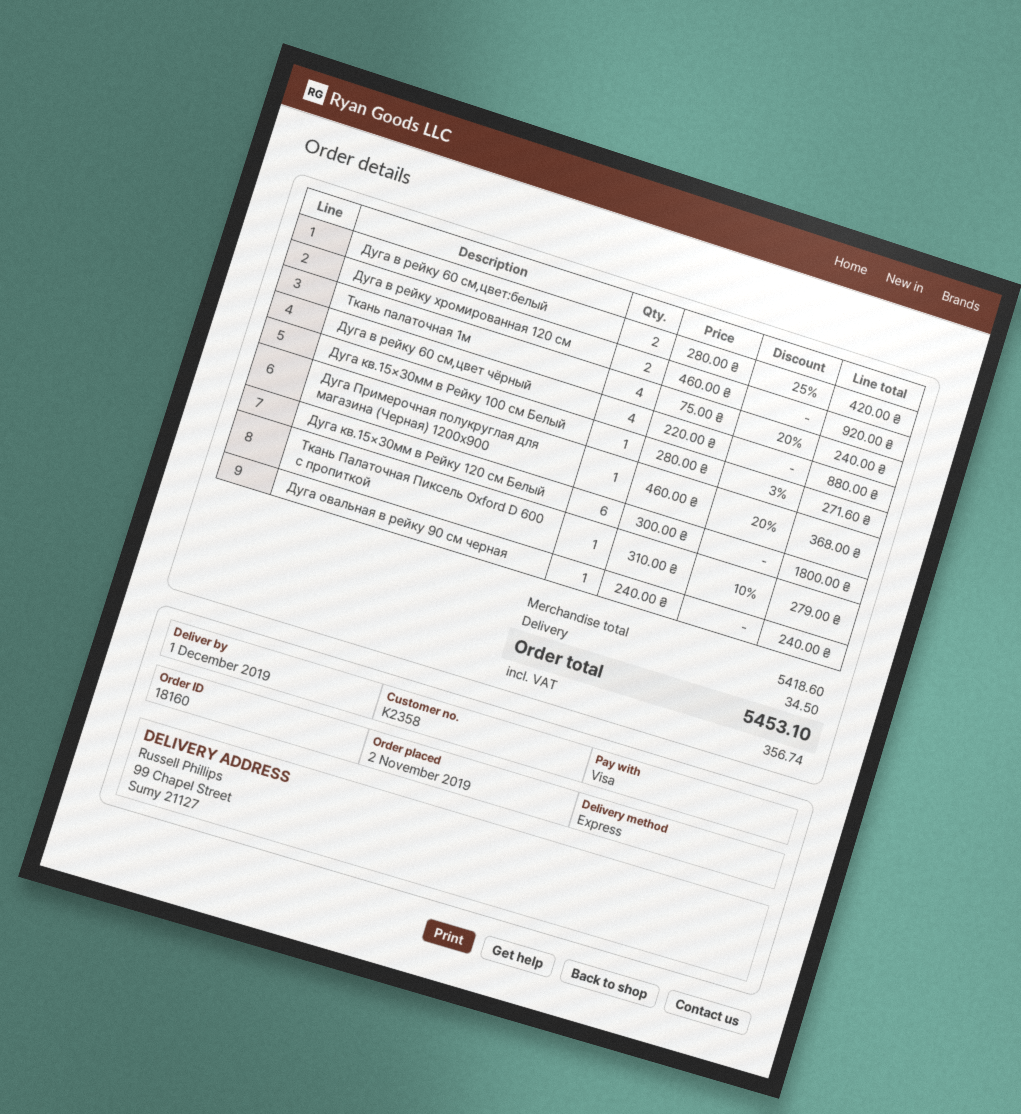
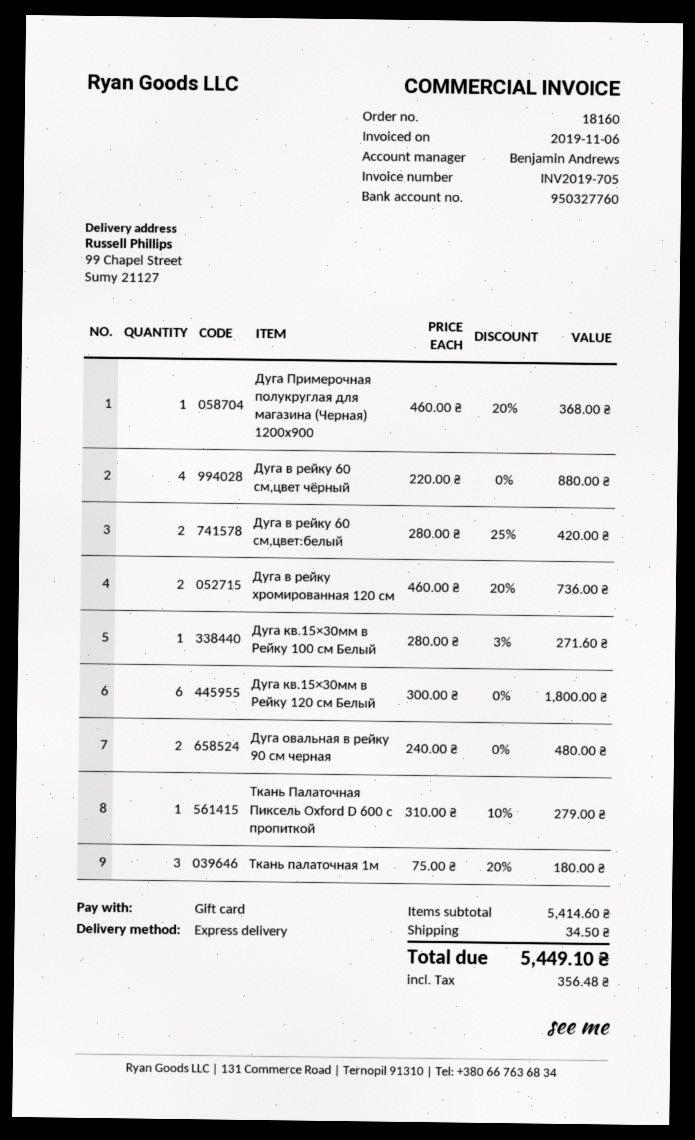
payment method: Visa -> gift card
Дуга в рейку хромированная 120 см: 2 x 460.00 = 920.00 -> 2 x 460.00 - 20% = 736.00
Ткань палаточная 1м: 4 x 75.00 - 20% = 240.00 -> 3 x 75.00 - 20% = 180.00
Дуга овальная в рейку 90 см черная: 1 x 240.00 = 240.00 -> 2 x 240.00 = 480.00
subtotal: 5418.60 -> 5414.60
tax: 356.74 -> 356.48
total: 5453.10 -> 5449.10

